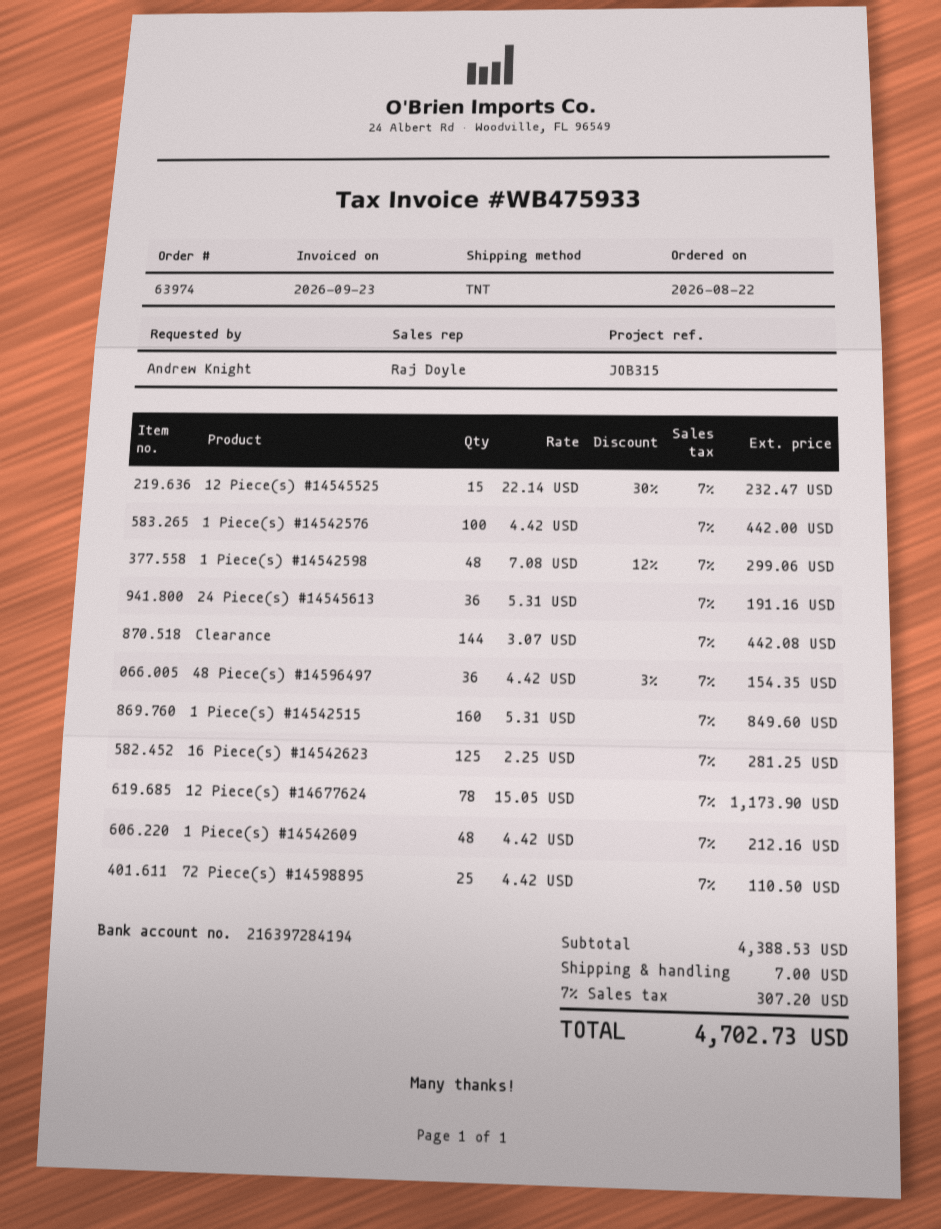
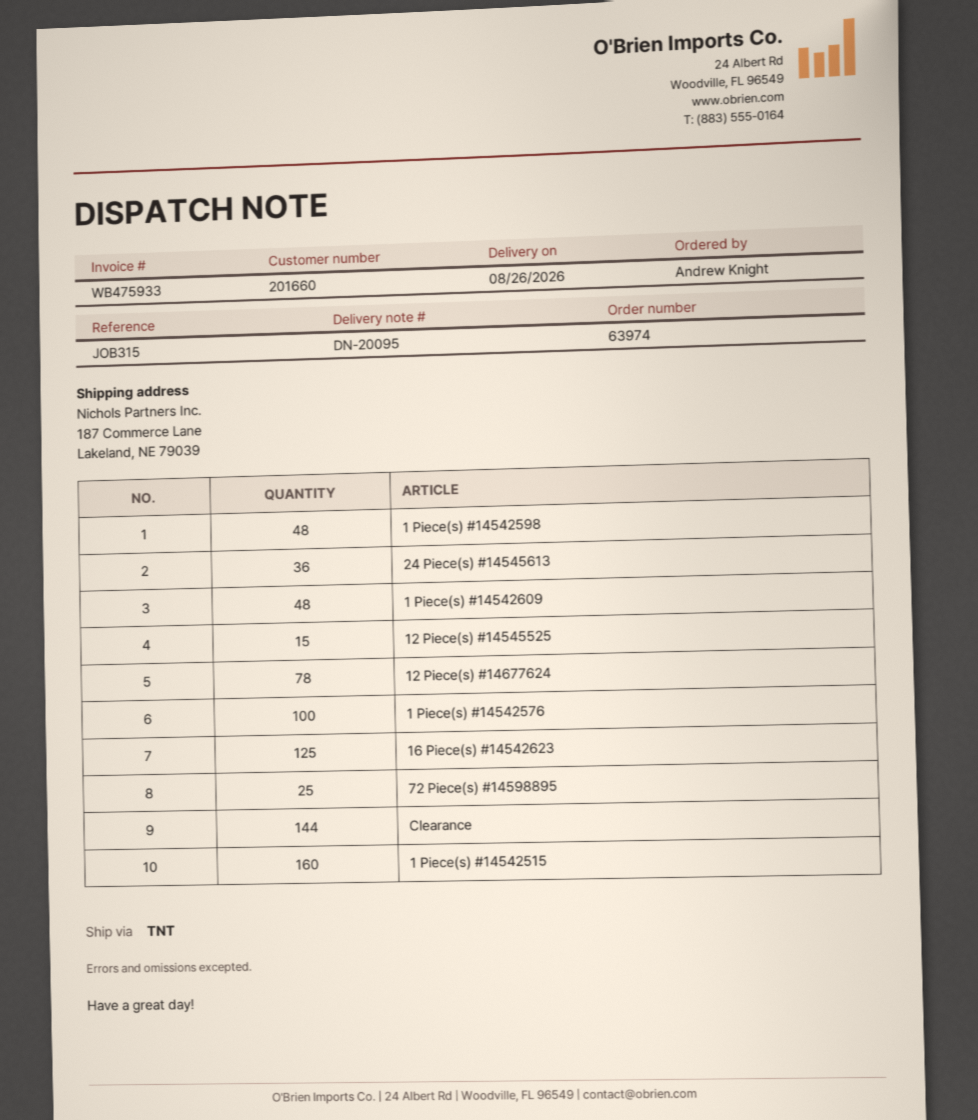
48 Piece(s) #14596497: 36 -> none

